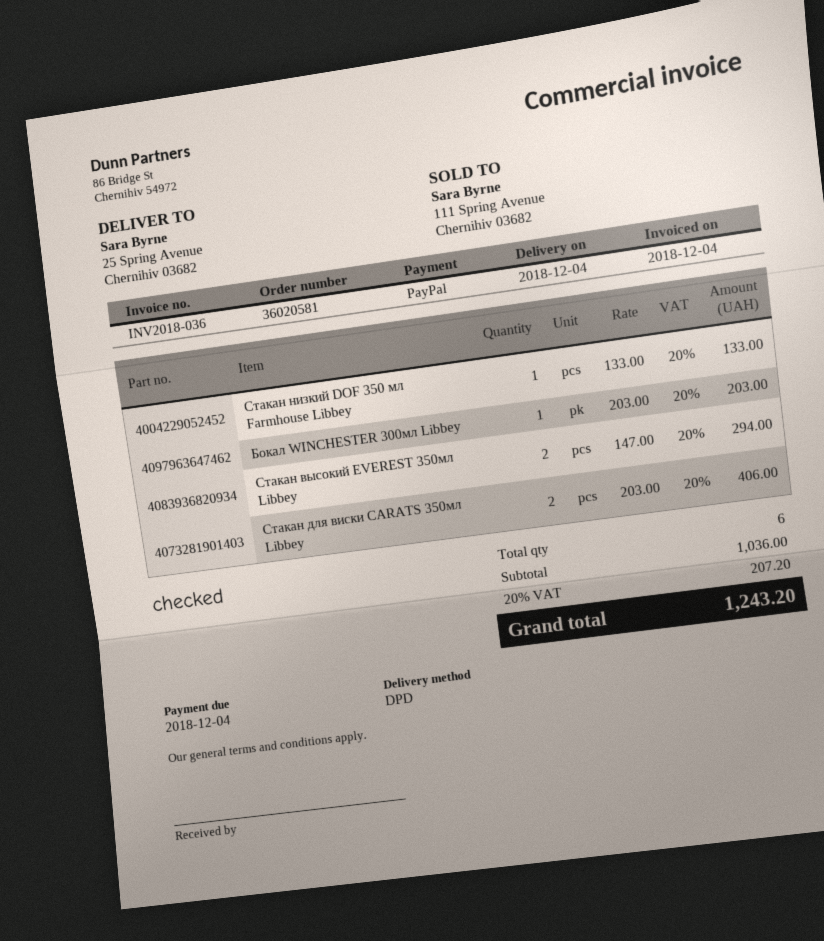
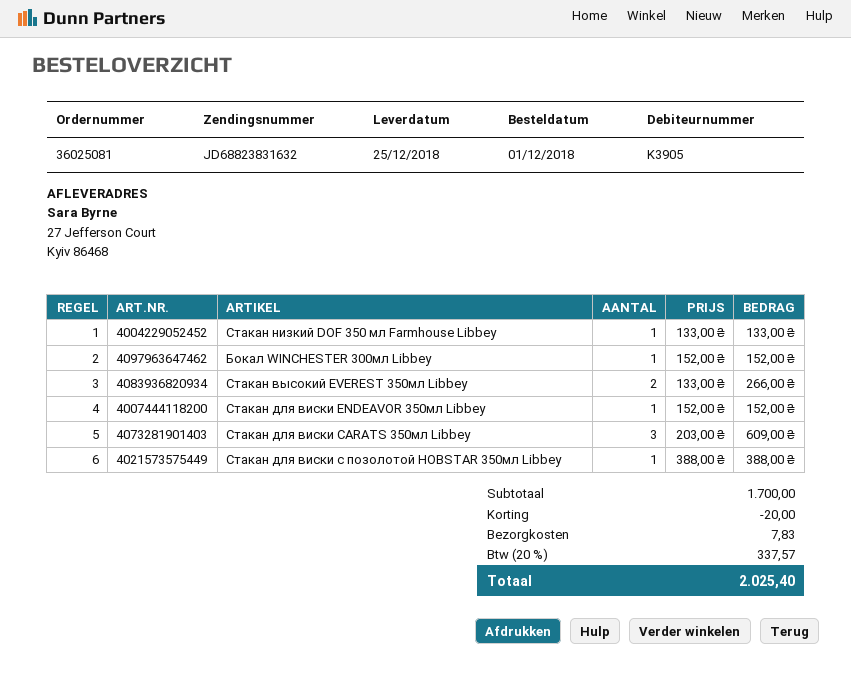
order number: 36020581 -> 36025081
delivery date: 2018-12-04 -> 2018-12-25
ship to: 25 Spring Avenue, Chernihiv 03682 -> 27 Jefferson Court, Kyiv 86468
Бокал WINCHESTER 300мл Libbey: 1 x 203.00 = 203.00 -> 1 x 152.00 = 152.00
Стакан высокий EVEREST 350мл Libbey: 2 x 147.00 = 294.00 -> 2 x 133.00 = 266.00
Стакан для виски CARATS 350мл Libbey: 2 x 203.00 = 406.00 -> 3 x 203.00 = 609.00
Стакан для виски ENDEAVOR 350мл Libbey: none -> 1 x 152.00 = 152.00
Стакан для виски с позолотой HOBSTAR 350мл Libbey: none -> 1 x 388.00 = 388.00
subtotal: 1036.00 -> 1700.00
discount: none -> 20.00
shipping: none -> 7.83
tax: 20% = 207.20 -> 20% = 337.57
total: 1243.20 -> 2025.40

